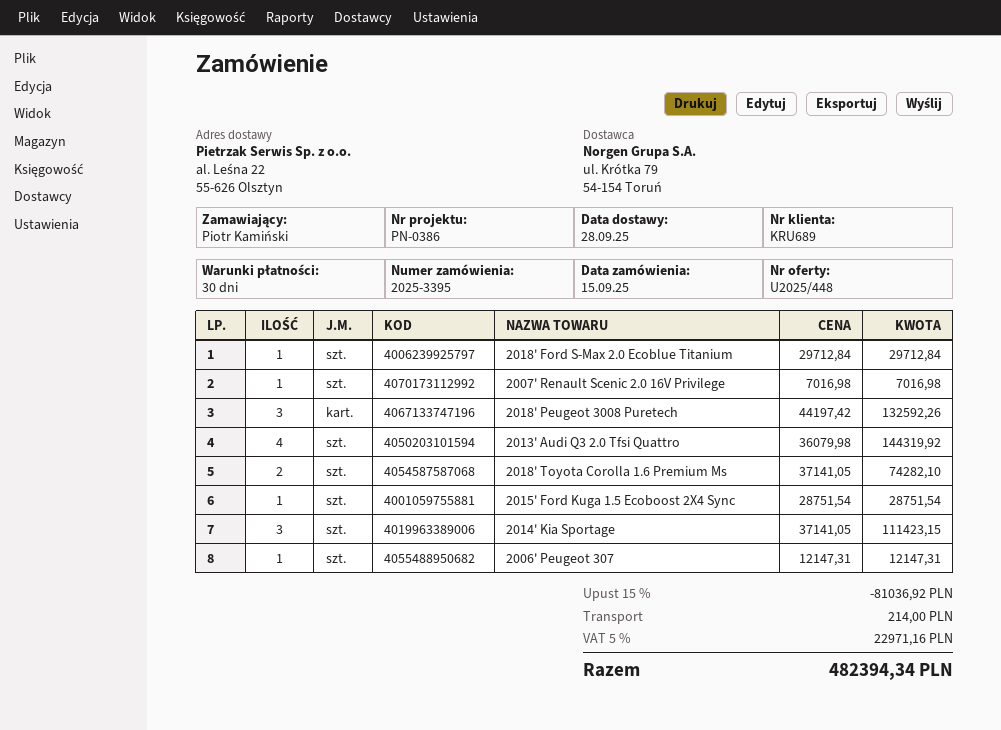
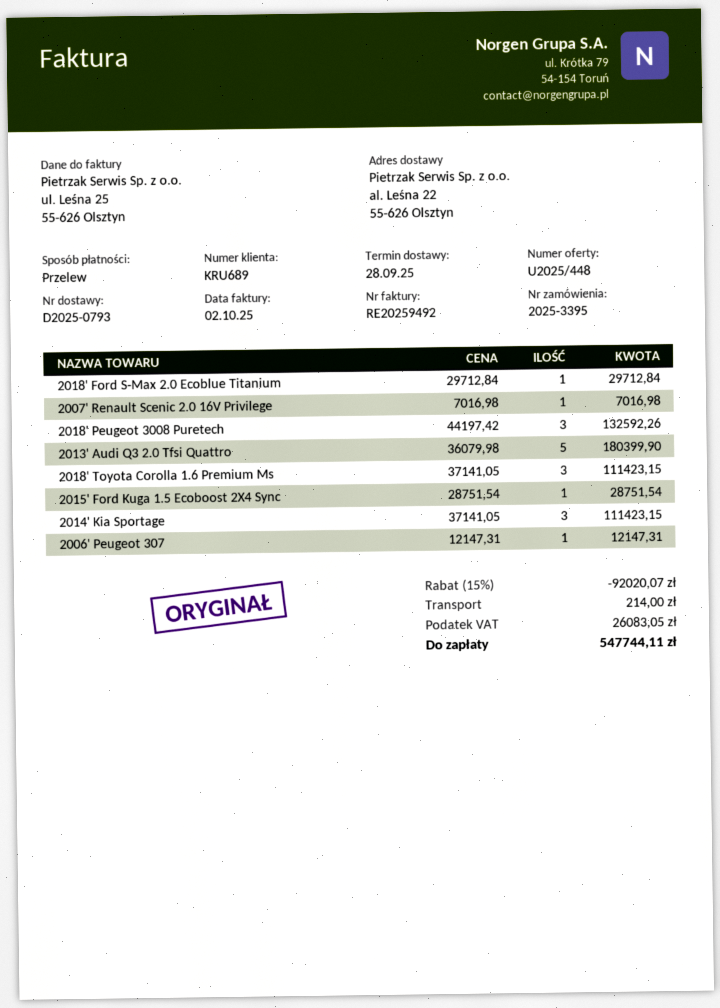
2013' Audi Q3 2.0 Tfsi Quattro: 4 x 36079.98 = 144319.92 -> 5 x 36079.98 = 180399.90
2018' Toyota Corolla 1.6 Premium Ms: 2 x 37141.05 = 74282.10 -> 3 x 37141.05 = 111423.15
discount: 15% = 81036.92 -> 15% = 92020.07
tax: 22971.16 -> 26083.05
total: 482394.34 -> 547744.11

